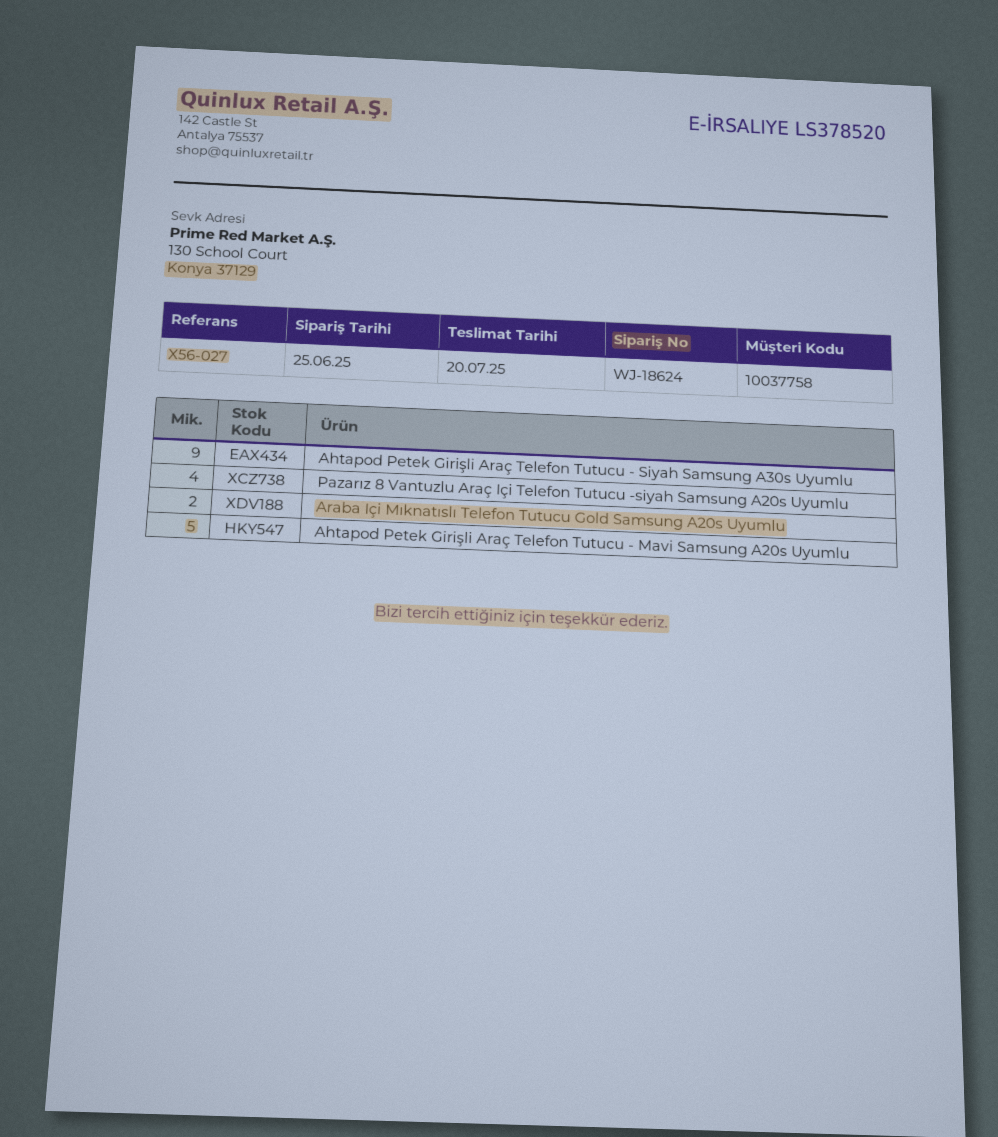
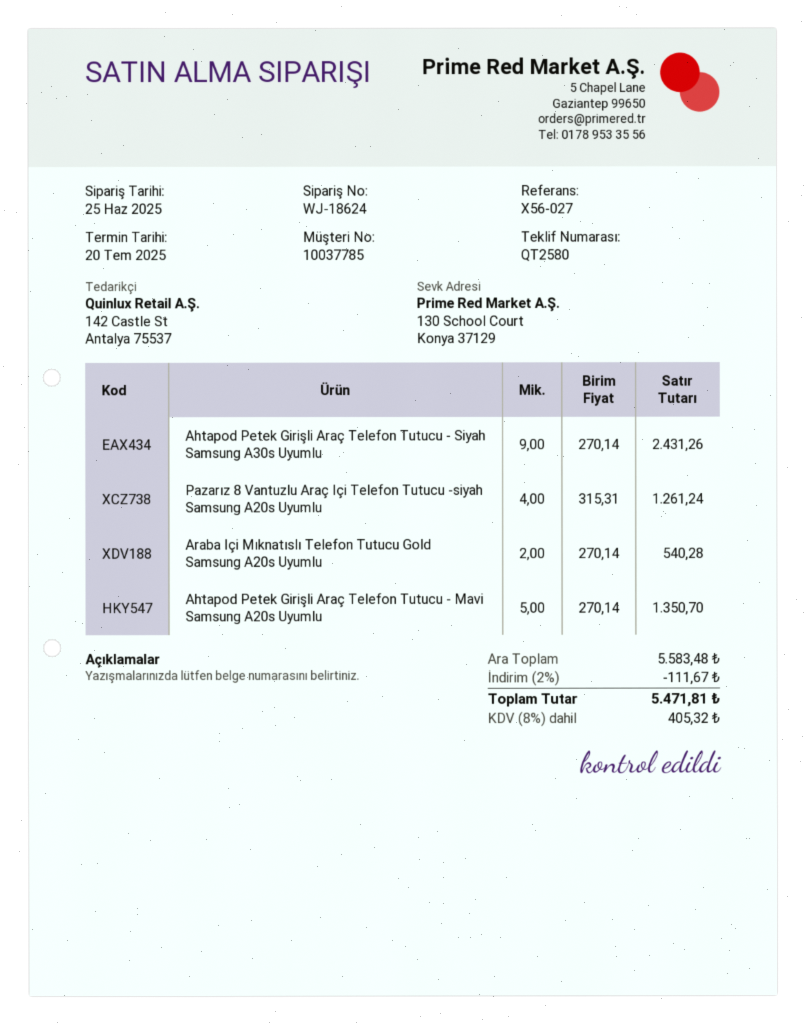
customer number: 10037758 -> 10037785

